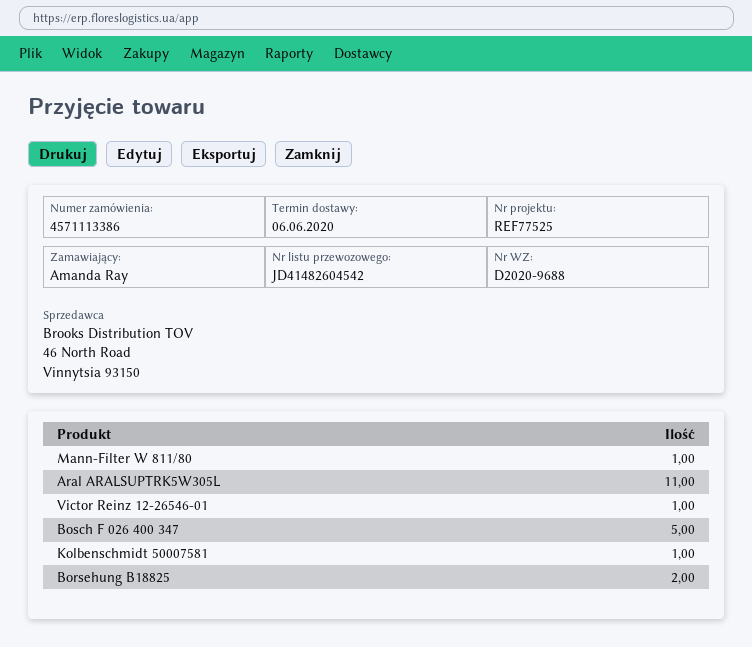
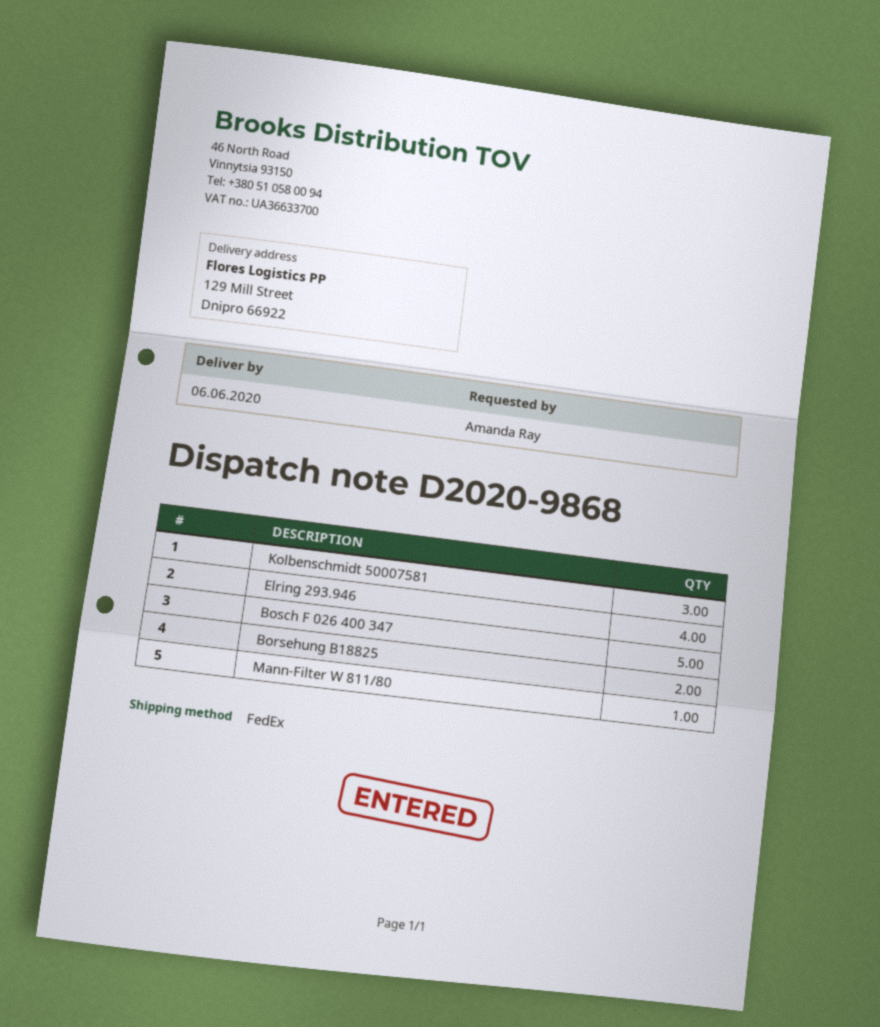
delivery note number: D2020-9688 -> D2020-9868
Aral ARALSUPTRK5W305L: 11 -> none
Victor Reinz 12-26546-01: 1 -> none
Kolbenschmidt 50007581: 1 -> 3
Elring 293.946: none -> 4

